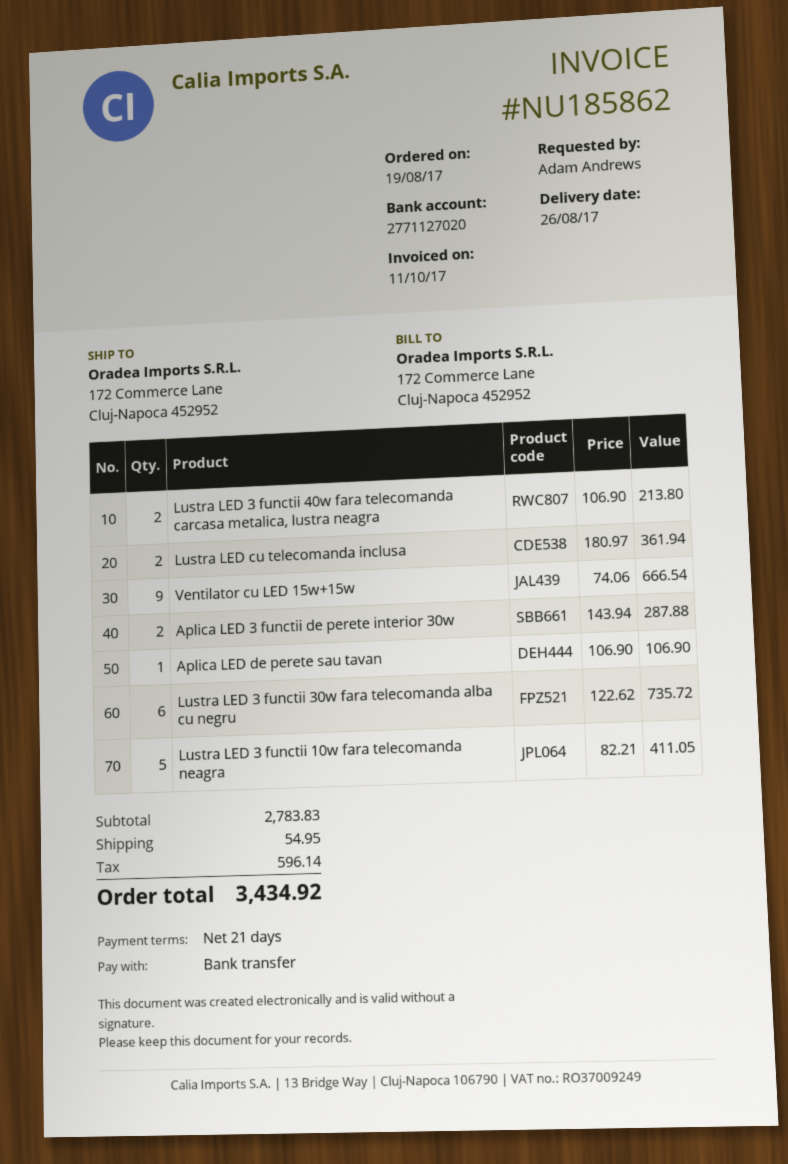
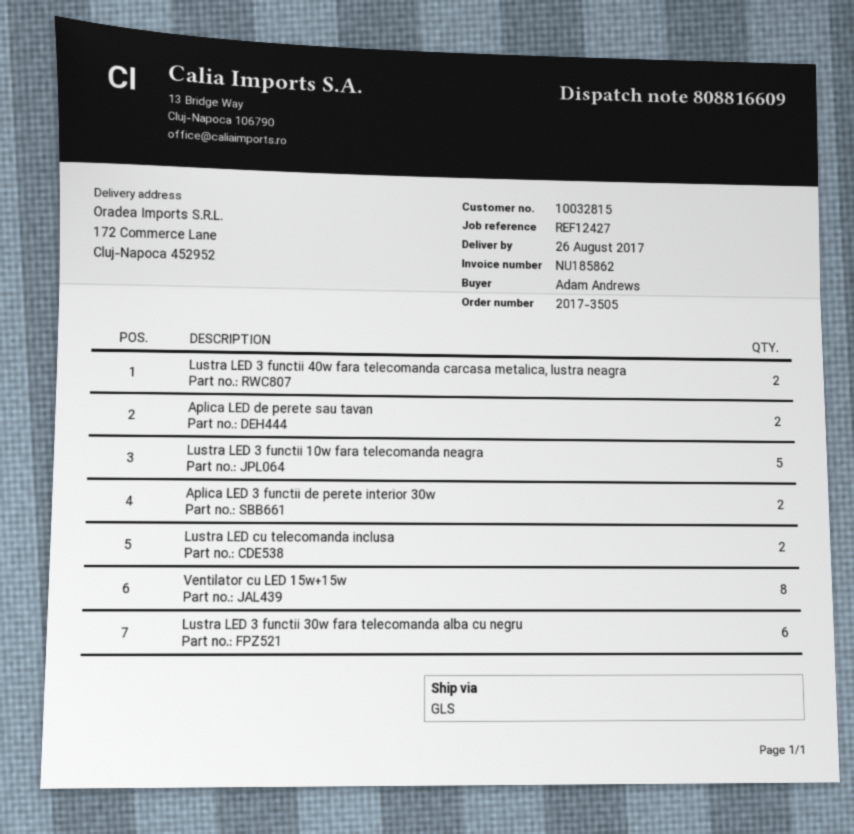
Ventilator cu LED 15w+15w: 9 -> 8
Aplica LED de perete sau tavan: 1 -> 2

